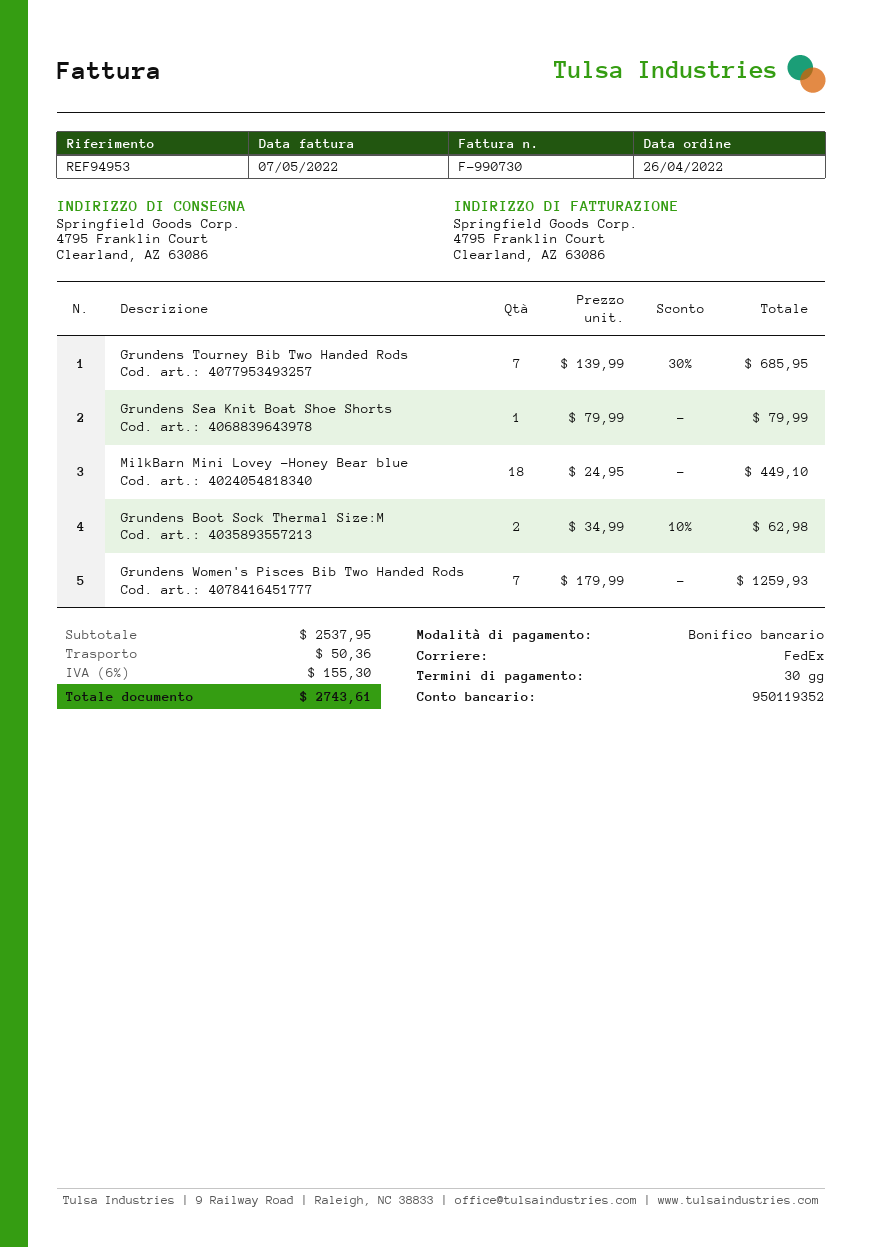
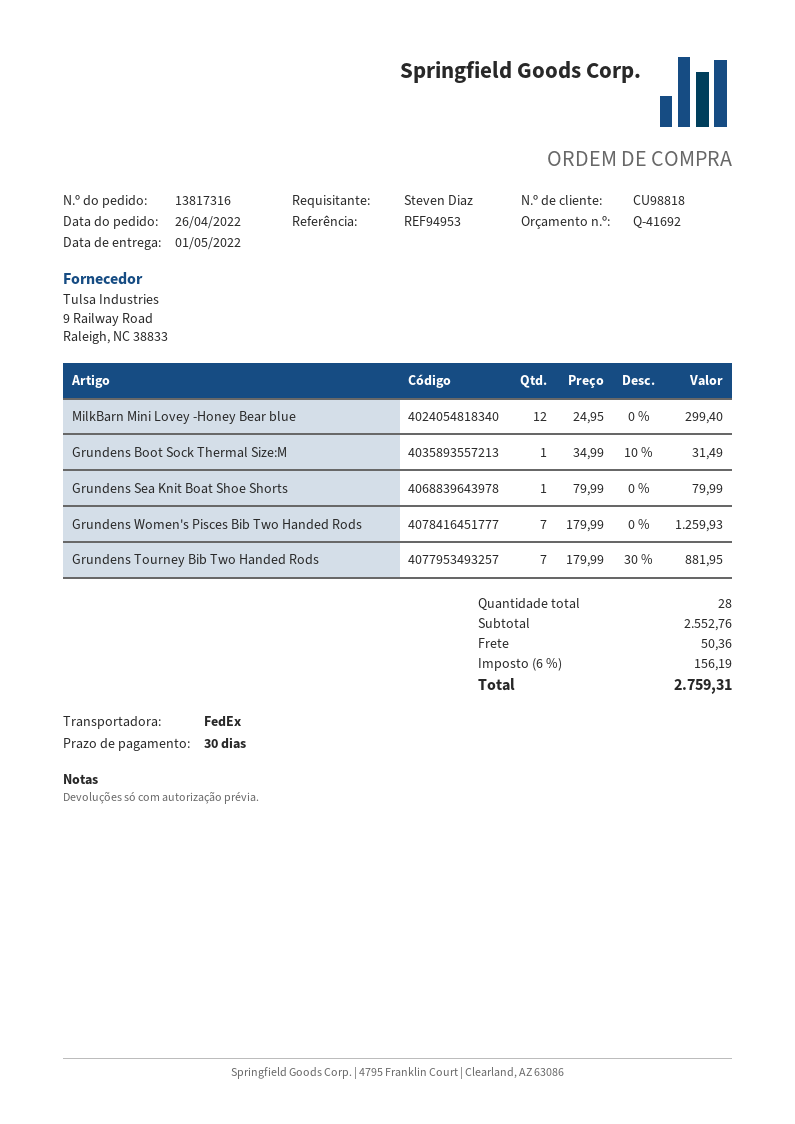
Grundens Tourney Bib Two Handed Rods: 7 x 139.99 - 30% = 685.95 -> 7 x 179.99 - 30% = 881.95
MilkBarn Mini Lovey -Honey Bear blue: 18 x 24.95 = 449.10 -> 12 x 24.95 = 299.40
Grundens Boot Sock Thermal Size:M: 2 x 34.99 - 10% = 62.98 -> 1 x 34.99 - 10% = 31.49
subtotal: 2537.95 -> 2552.76
tax: 6% = 155.30 -> 6% = 156.19
total: 2743.61 -> 2759.31

